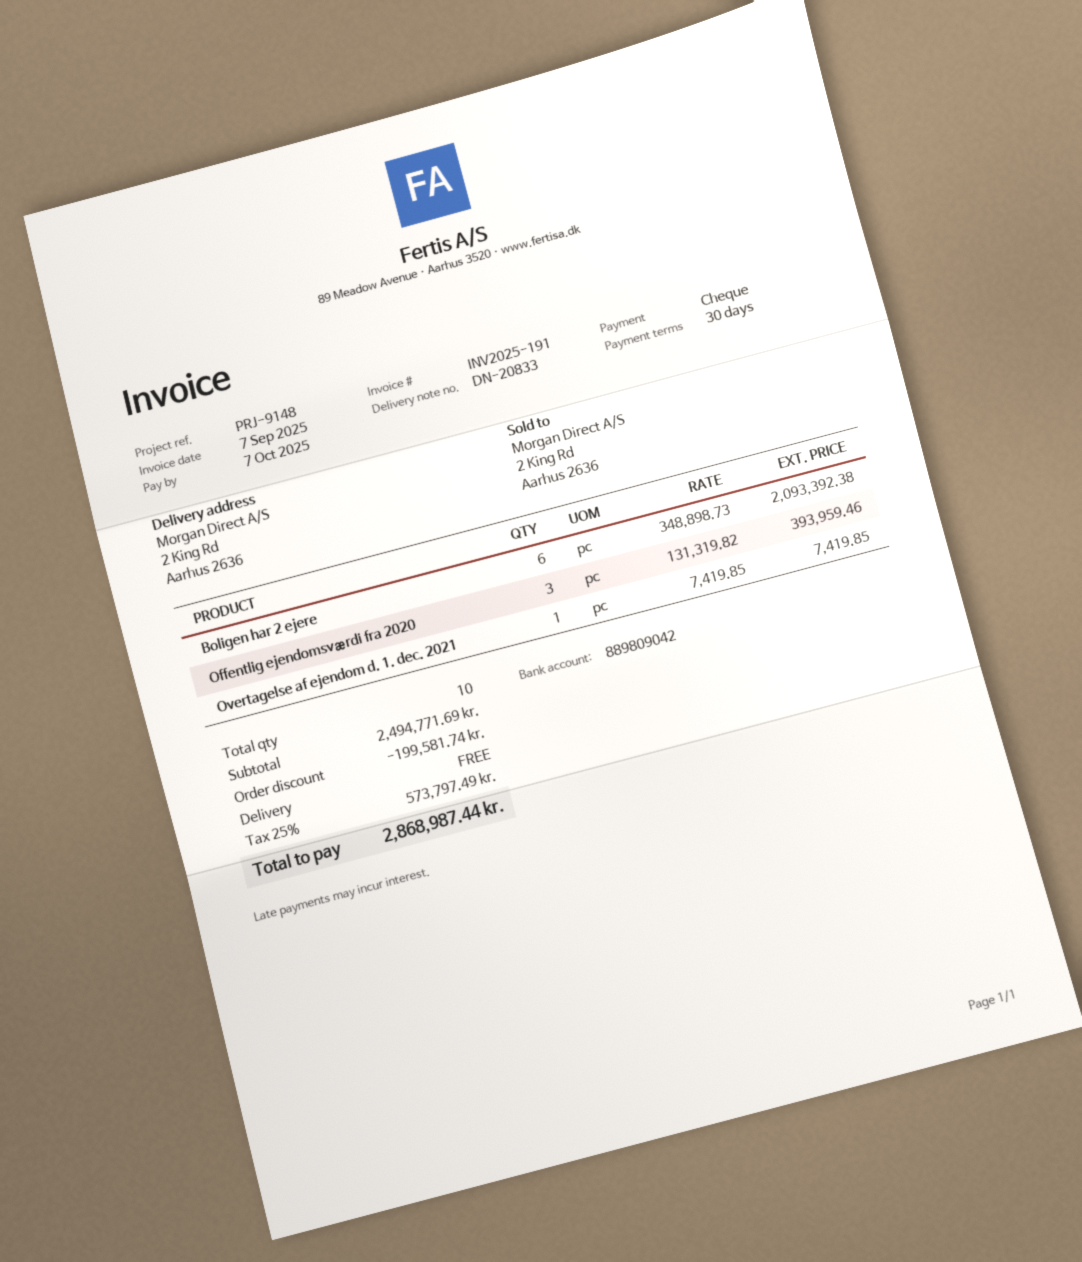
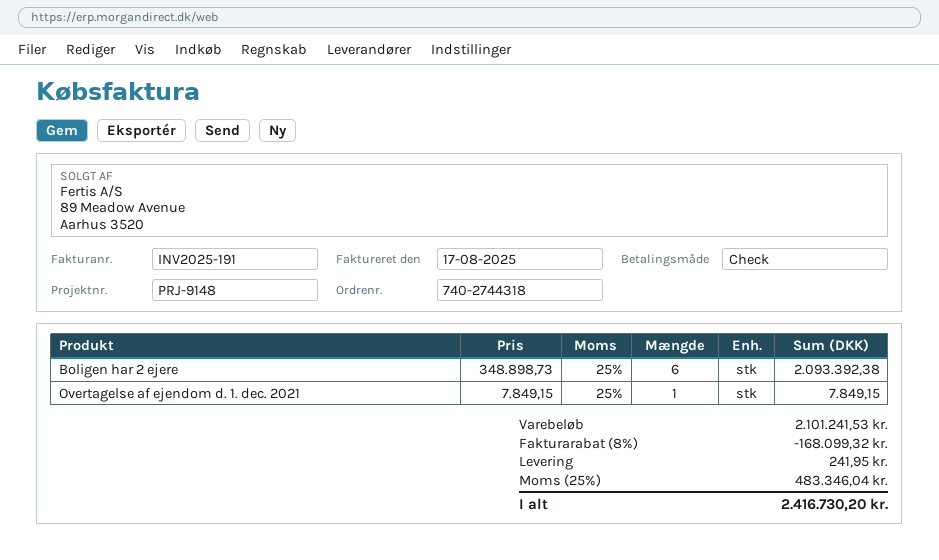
invoice date: 2025-09-07 -> 2025-08-17
Offentlig ejendomsværdi fra 2020: 3 x 131319.82 = 393959.46 -> none
Overtagelse af ejendom d. 1. dec. 2021: 1 x 7419.85 = 7419.85 -> 1 x 7849.15 = 7849.15
subtotal: 2494771.69 -> 2101241.53
discount: 199581.74 -> 168099.32
shipping: 0.00 -> 241.95
tax: 25% = 573797.49 -> 25% = 483346.04
total: 2868987.44 -> 2416730.20

